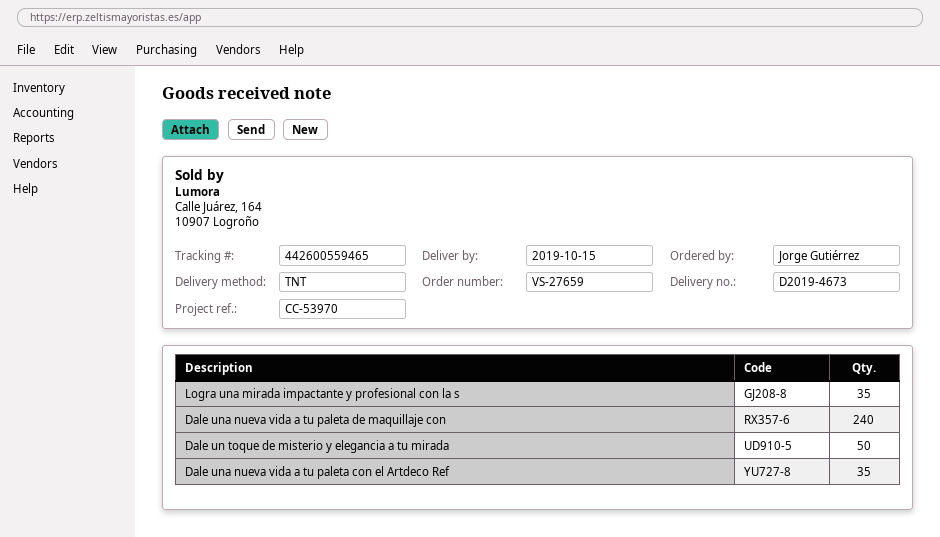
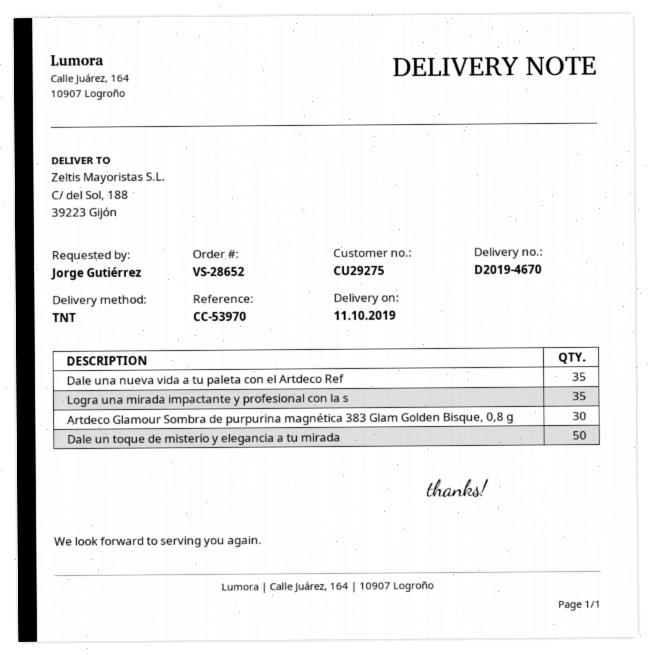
order number: VS-27659 -> VS-28652
delivery note number: D2019-4673 -> D2019-4670
delivery date: 2019-10-15 -> 2019-10-11
Dale una nueva vida a tu paleta de maquillaje con: 240 -> none
Artdeco Glamour Sombra de purpurina magnética 383 Glam Golden Bisque, 0,8 g: none -> 30

